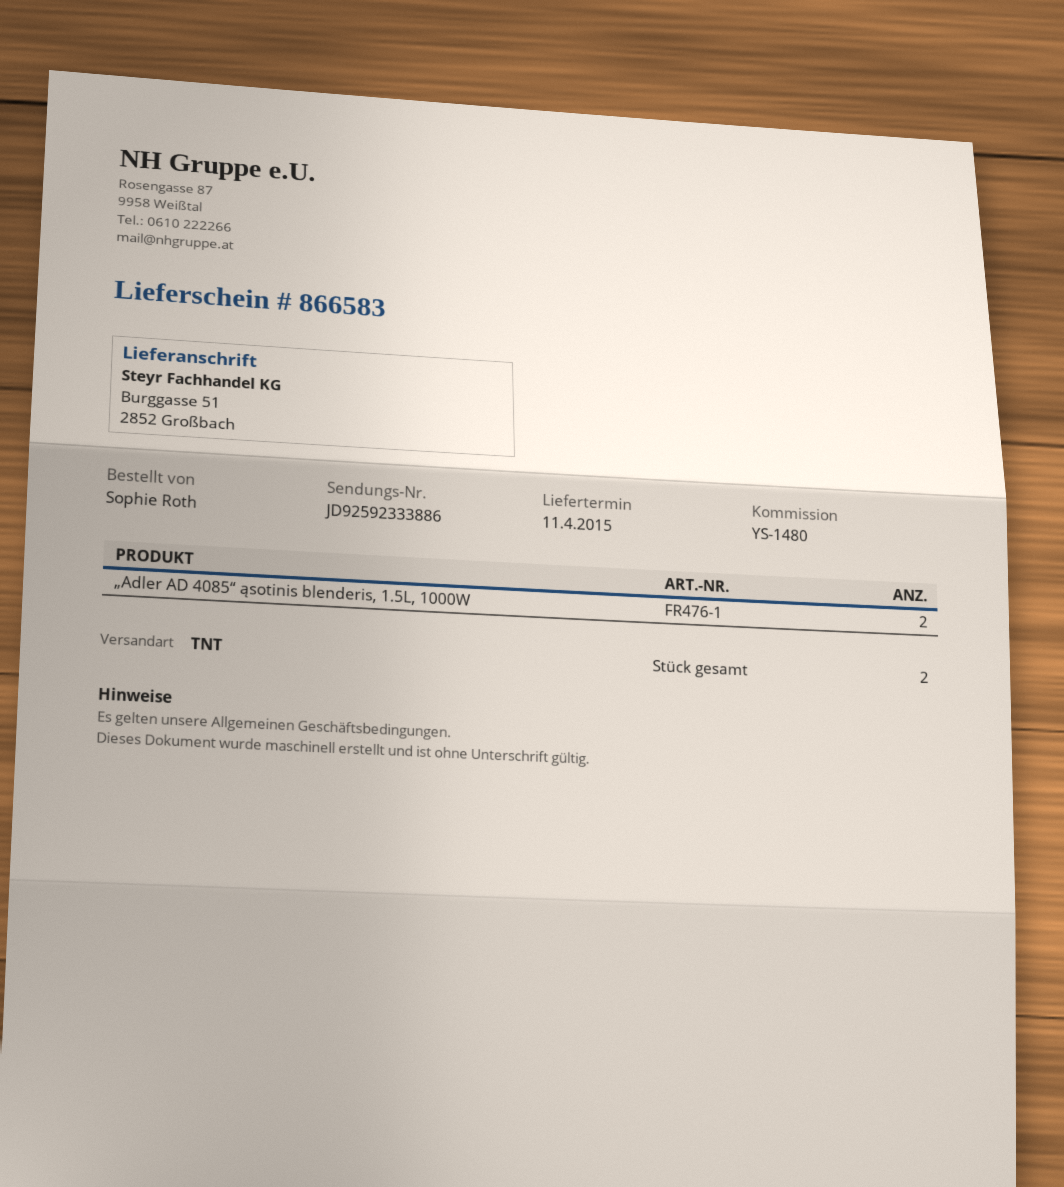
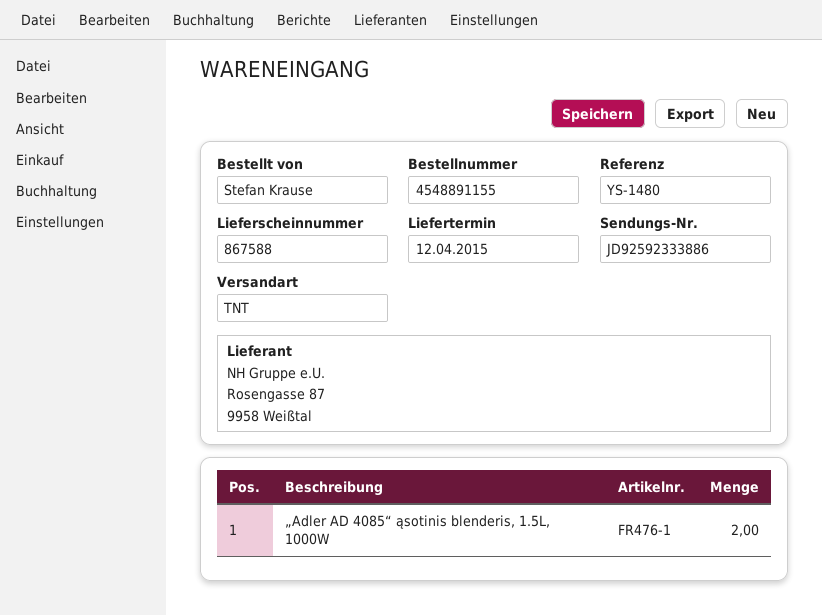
delivery note number: 866583 -> 867588
delivery date: 2015-04-11 -> 2015-04-12
ordered by: Sophie Roth -> Stefan Krause

